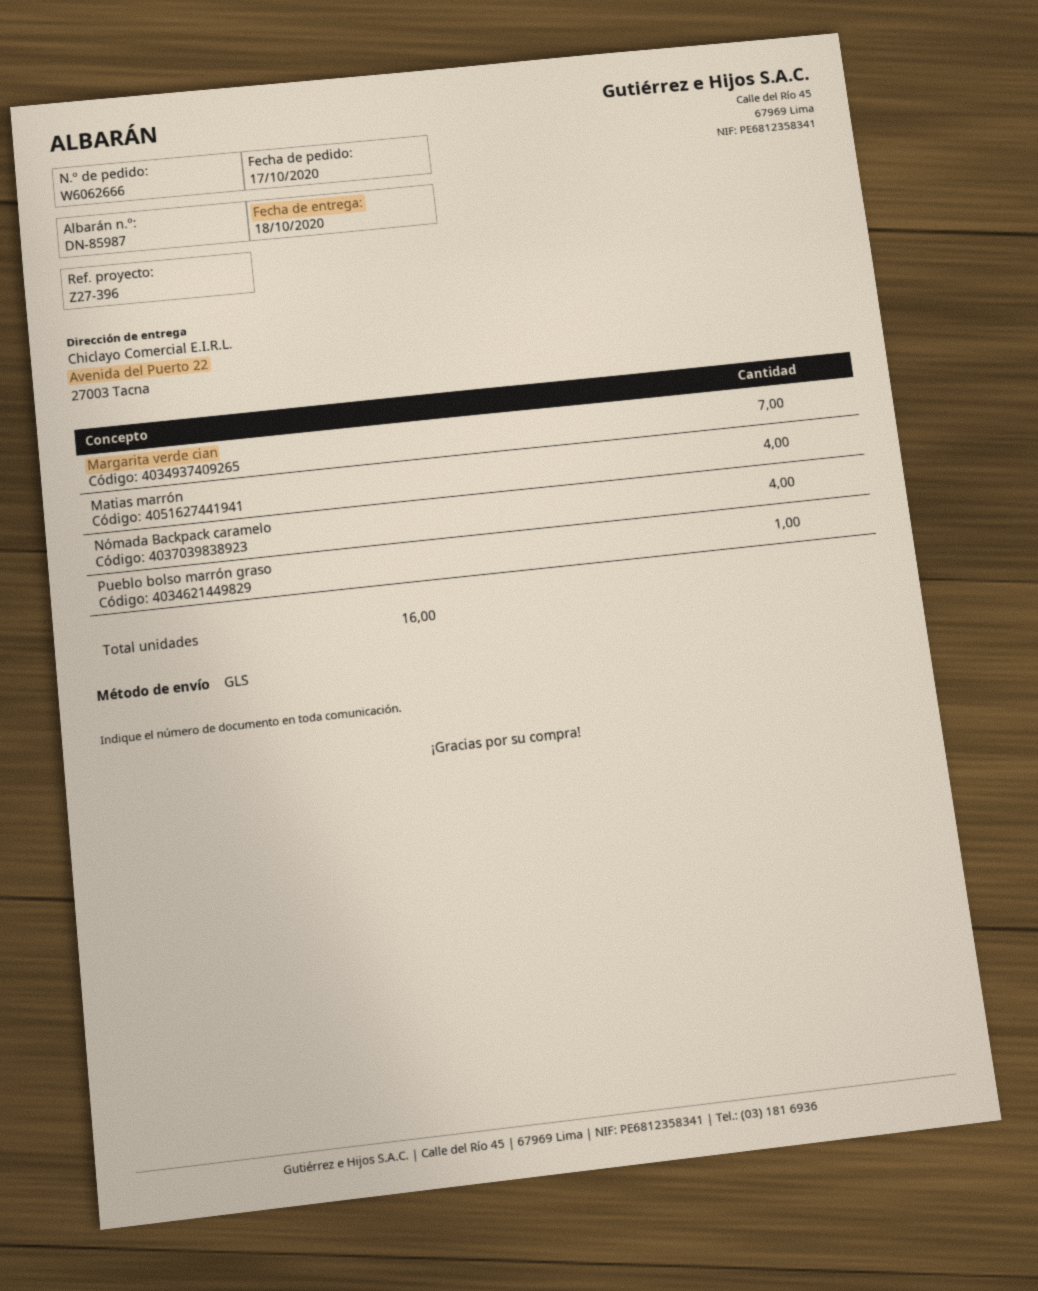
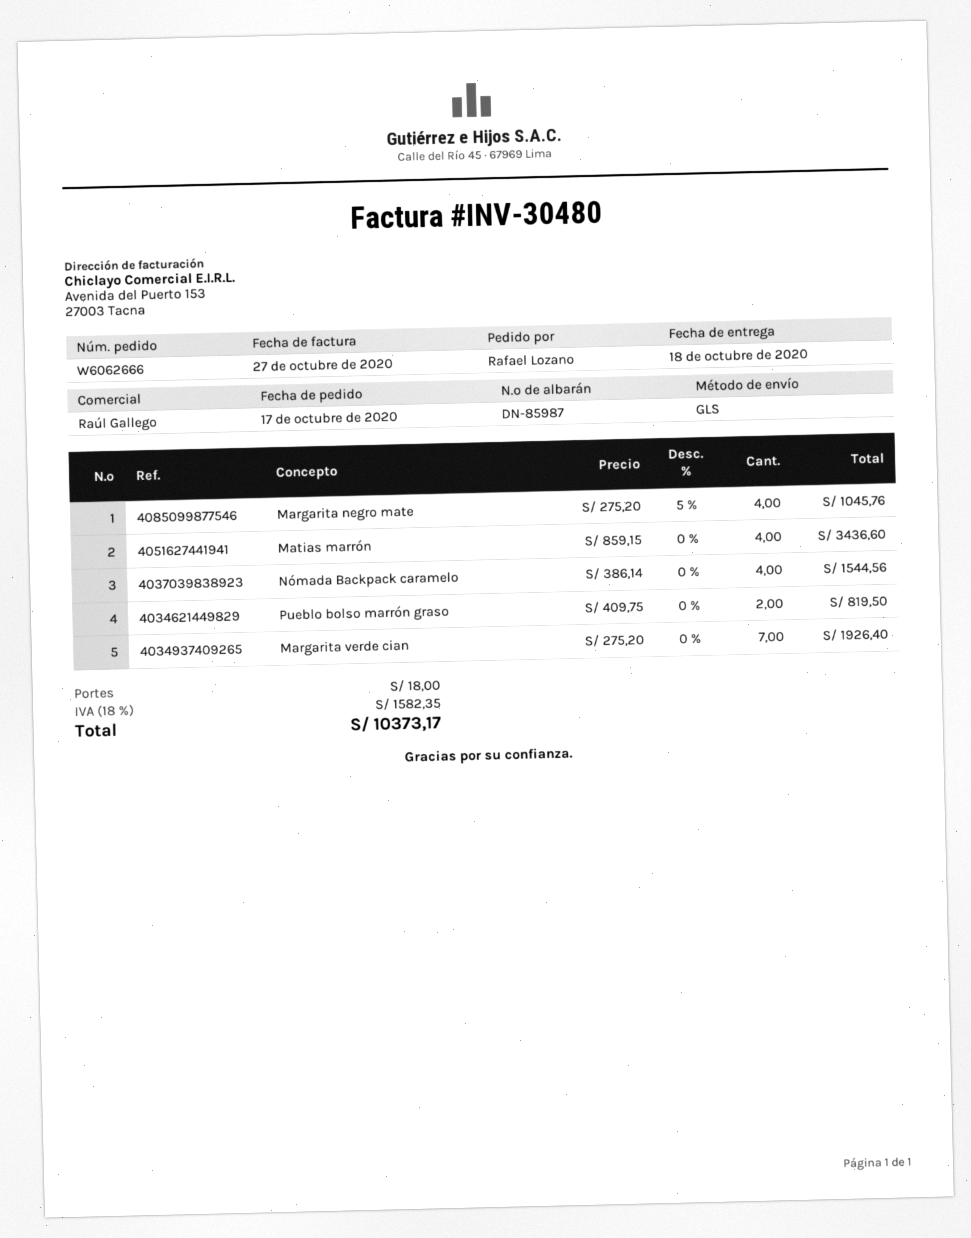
Pueblo bolso marrón graso: 1 -> 2
Margarita negro mate: none -> 4

